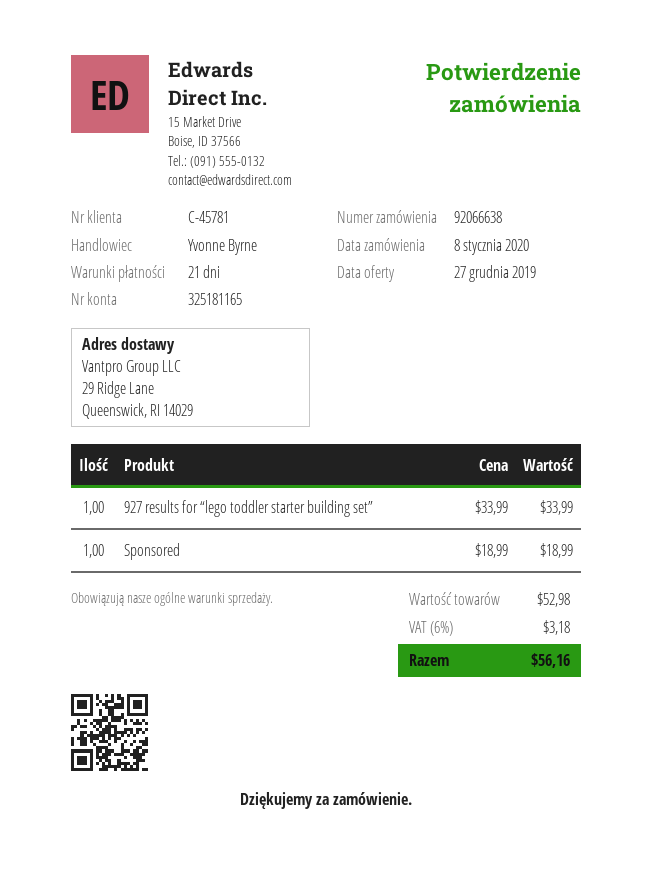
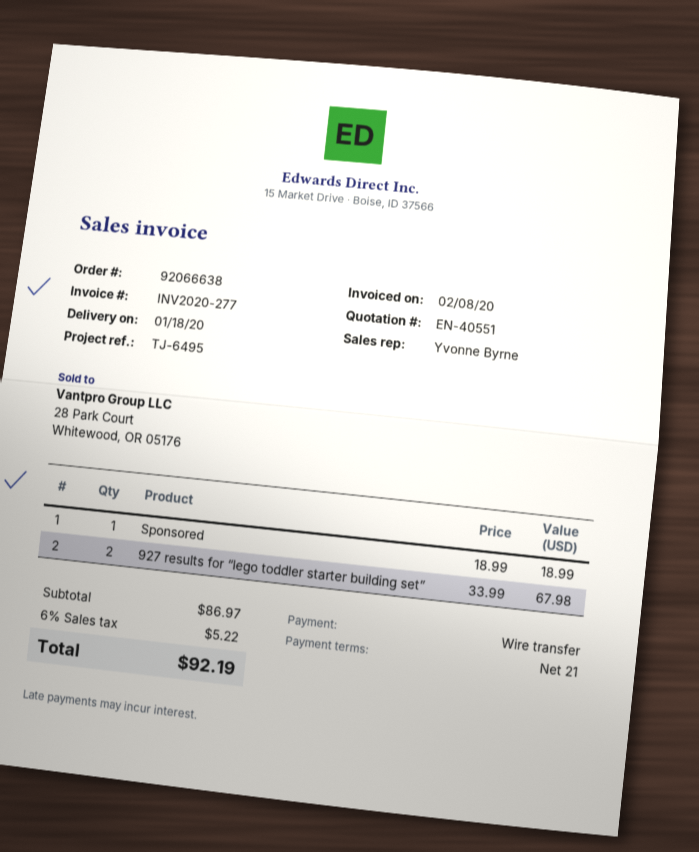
927 results for “lego toddler starter building set”: 1 x 33.99 = 33.99 -> 2 x 33.99 = 67.98
subtotal: 52.98 -> 86.97
tax: 6% = 3.18 -> 6% = 5.22
total: 56.16 -> 92.19

